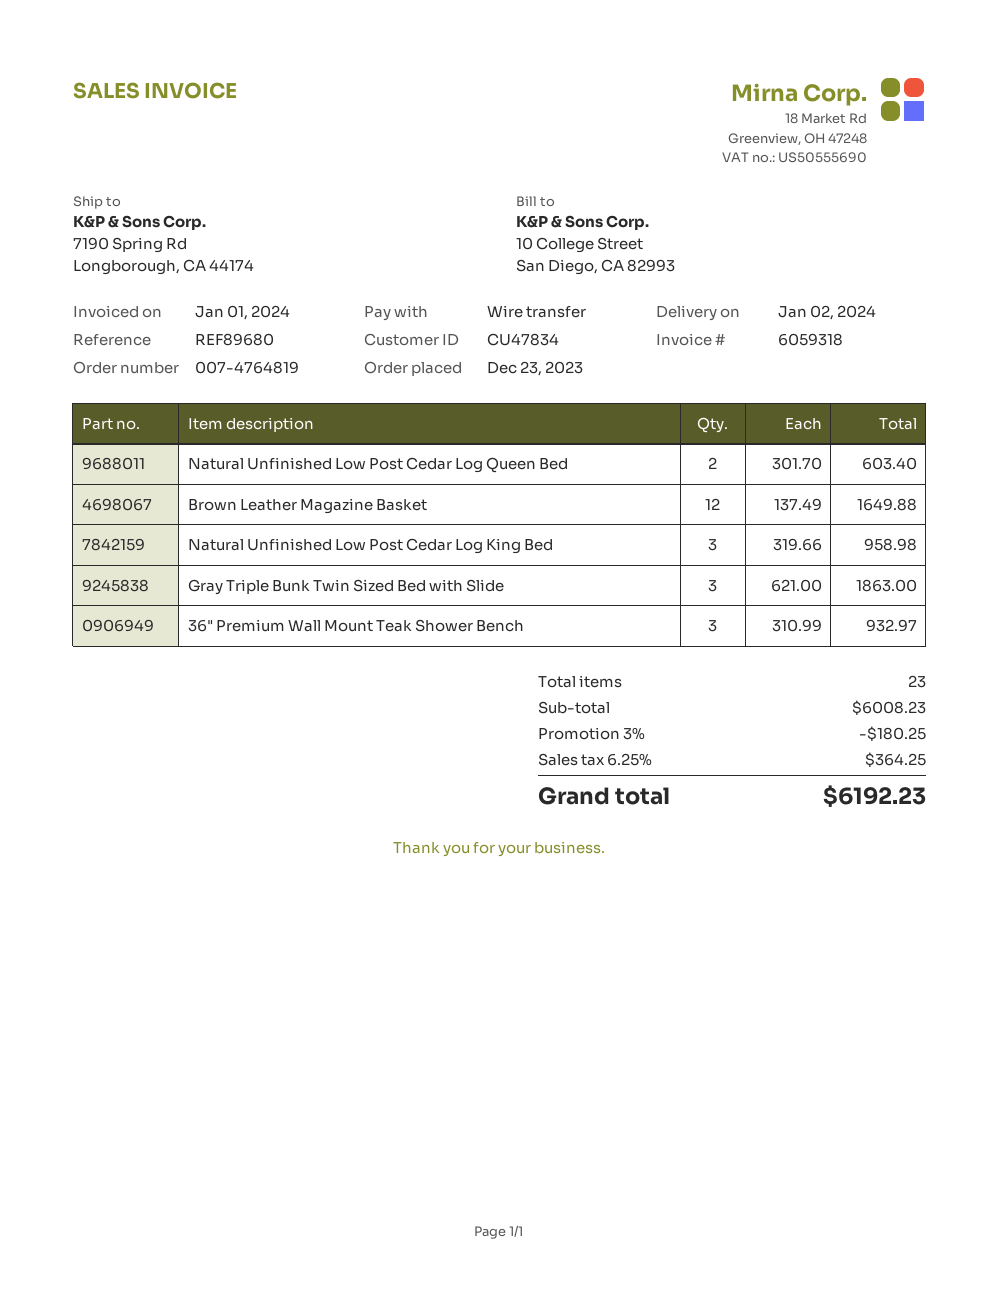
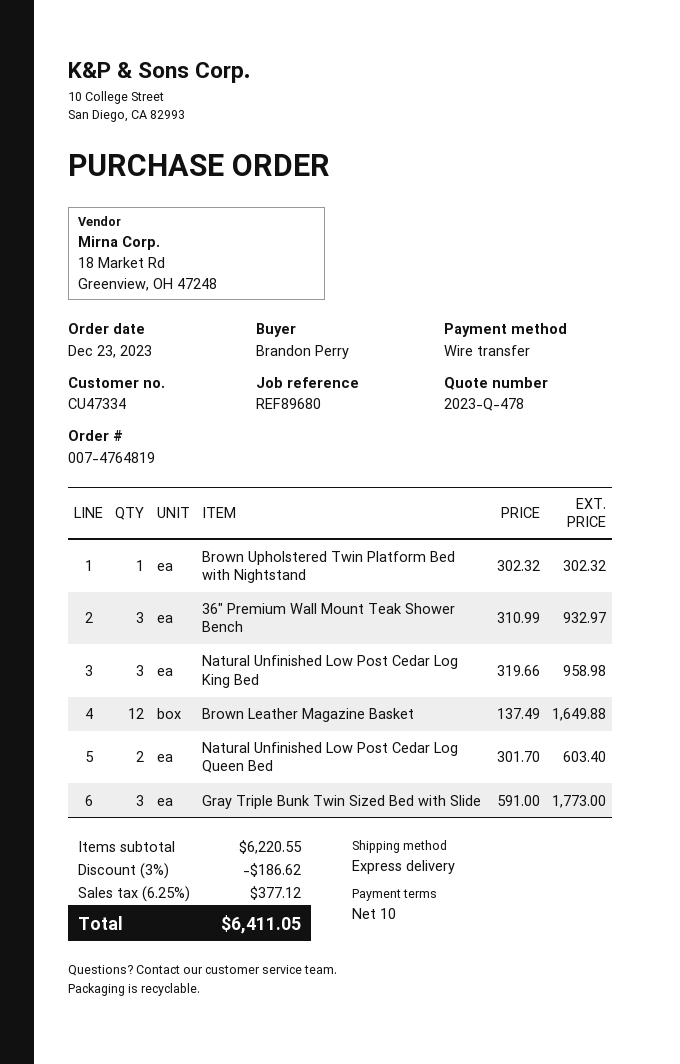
customer number: CU47834 -> CU47334
Gray Triple Bunk Twin Sized Bed with Slide: 3 x 621.00 = 1863.00 -> 3 x 591.00 = 1773.00
Brown Upholstered Twin Platform Bed with Nightstand: none -> 1 x 302.32 = 302.32
subtotal: 6008.23 -> 6220.55
discount: 3% = 180.25 -> 3% = 186.62
tax: 6.25% = 364.25 -> 6.25% = 377.12
total: 6192.23 -> 6411.05

